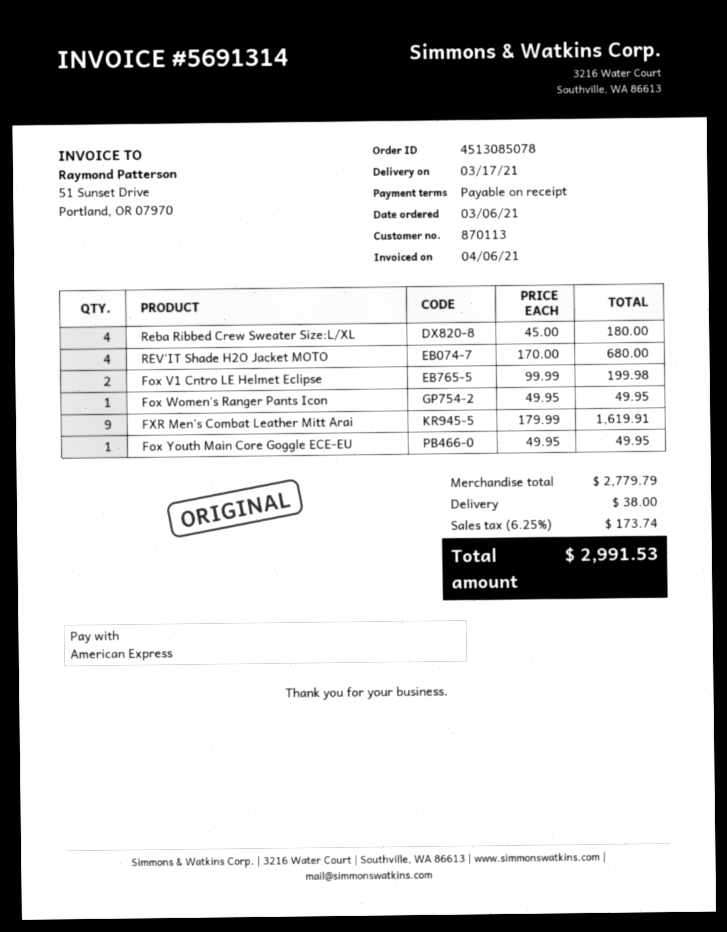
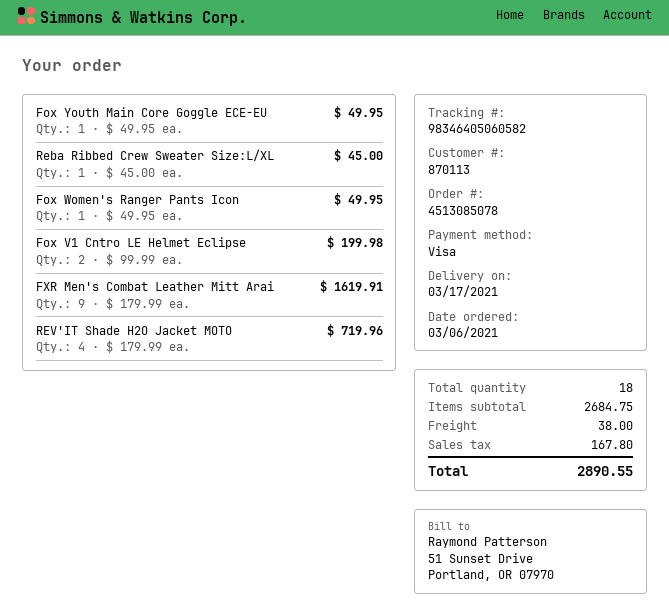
payment method: American Express -> Visa
Reba Ribbed Crew Sweater Size:L/XL: 4 x 45.00 = 180.00 -> 1 x 45.00 = 45.00
REV'IT Shade H2O Jacket MOTO: 4 x 170.00 = 680.00 -> 4 x 179.99 = 719.96
subtotal: 2779.79 -> 2684.75
tax: 173.74 -> 167.80
total: 2991.53 -> 2890.55

